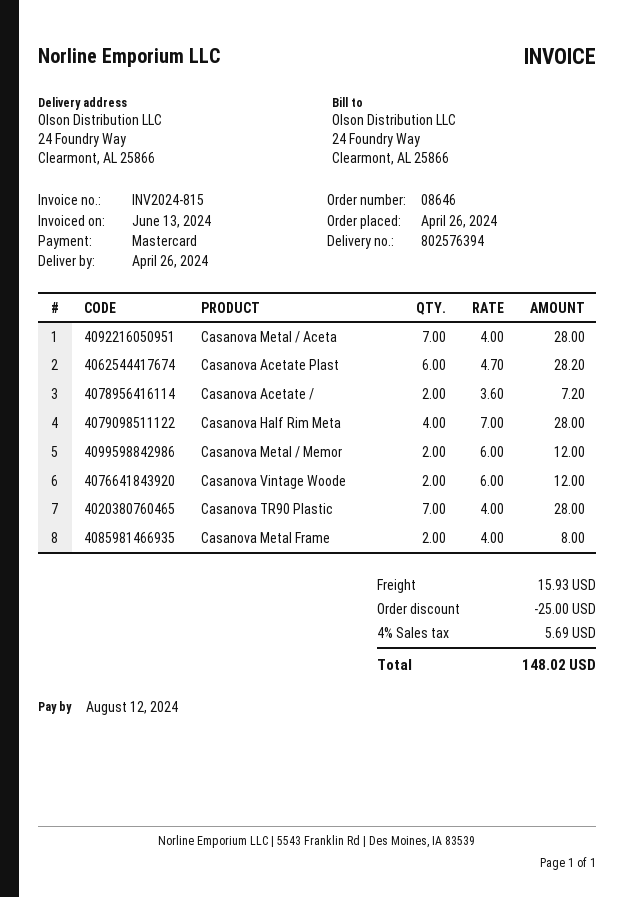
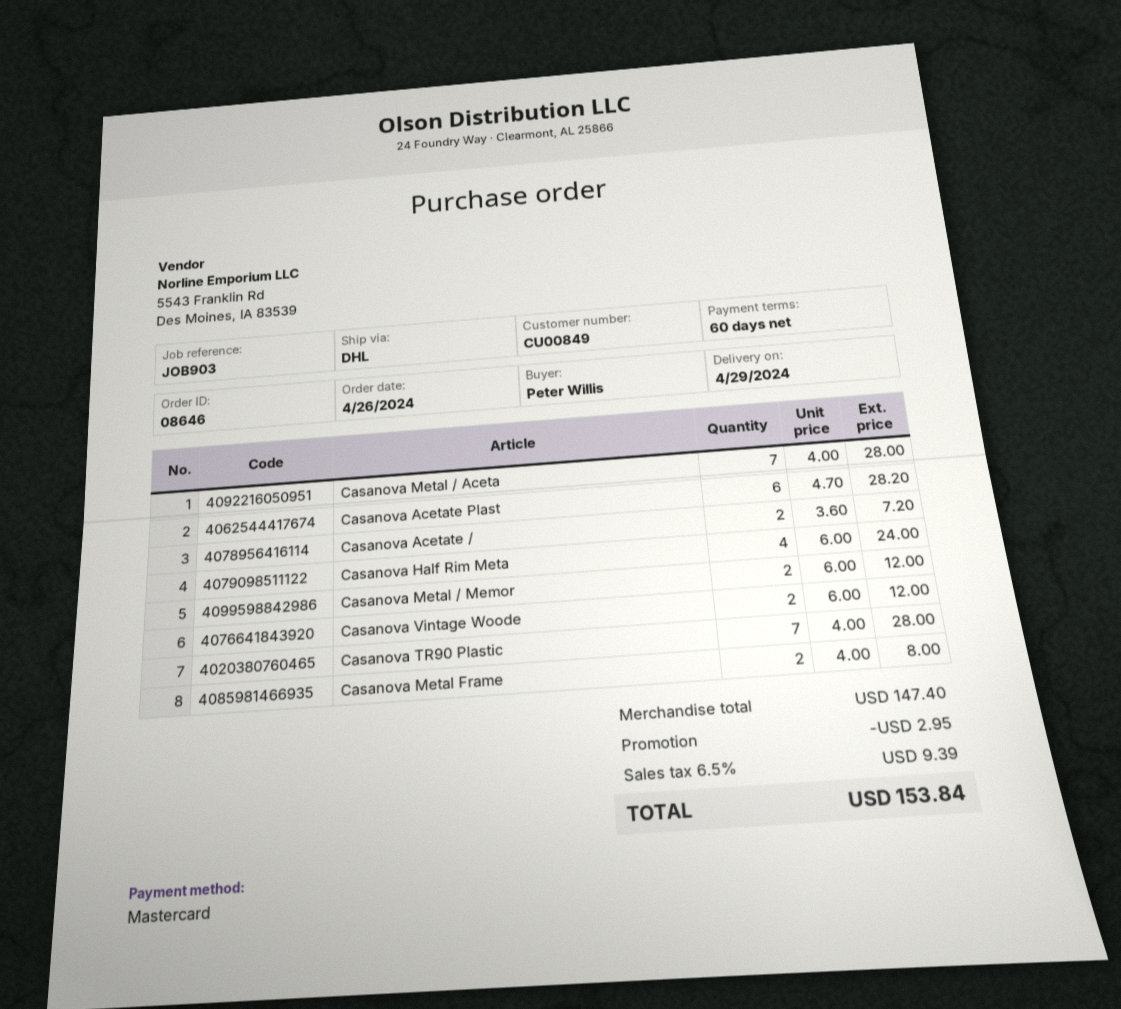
delivery date: 2024-04-26 -> 2024-04-29
Casanova Half Rim Meta: 4 x 7.00 = 28.00 -> 4 x 6.00 = 24.00
discount: 25.00 -> 2.95
shipping: 15.93 -> none
tax: 4% = 5.69 -> 6.5% = 9.39
total: 148.02 -> 153.84

